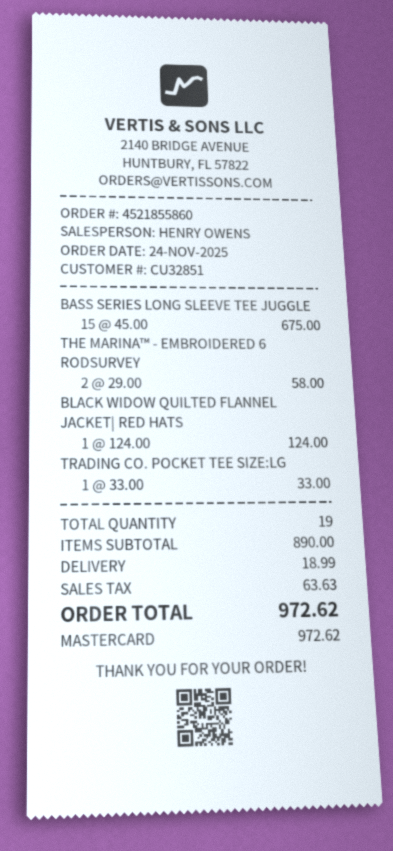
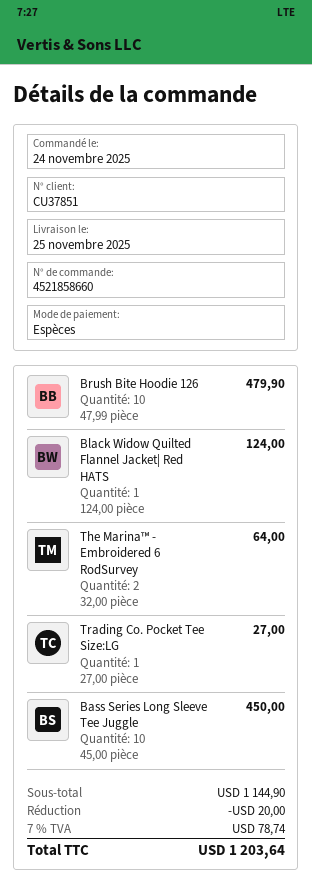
order number: 4521855860 -> 4521858660
customer number: CU32851 -> CU37851
payment method: Mastercard -> cash
BASS SERIES LONG SLEEVE TEE JUGGLE: 15 x 45.00 = 675.00 -> 10 x 45.00 = 450.00
THE MARINA™ - EMBROIDERED 6 RODSURVEY: 2 x 29.00 = 58.00 -> 2 x 32.00 = 64.00
TRADING CO. POCKET TEE SIZE:LG: 1 x 33.00 = 33.00 -> 1 x 27.00 = 27.00
Brush Bite Hoodie 126: none -> 10 x 47.99 = 479.90
subtotal: 890.00 -> 1144.90
discount: none -> 20.00
shipping: 18.99 -> none
tax: 63.63 -> 78.74
total: 972.62 -> 1203.64

